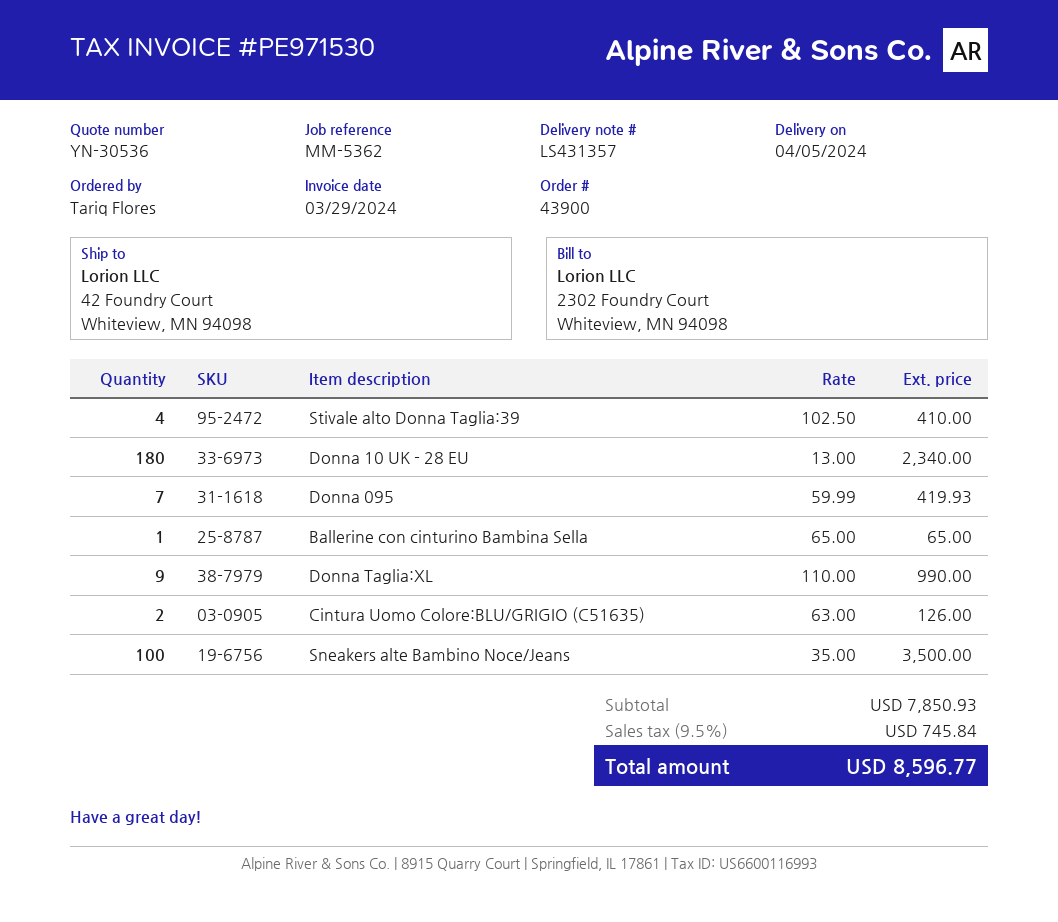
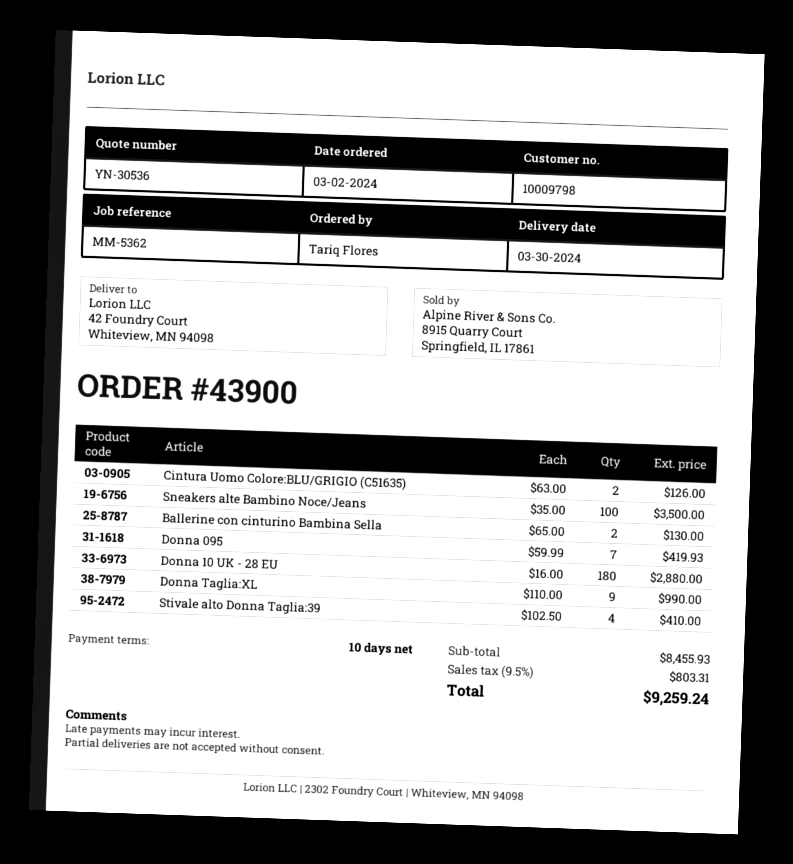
delivery date: 2024-04-05 -> 2024-03-30
Donna 10 UK - 28 EU: 180 x 13.00 = 2340.00 -> 180 x 16.00 = 2880.00
Ballerine con cinturino Bambina Sella: 1 x 65.00 = 65.00 -> 2 x 65.00 = 130.00
subtotal: 7850.93 -> 8455.93
tax: 9.5% = 745.84 -> 9.5% = 803.31
total: 8596.77 -> 9259.24

